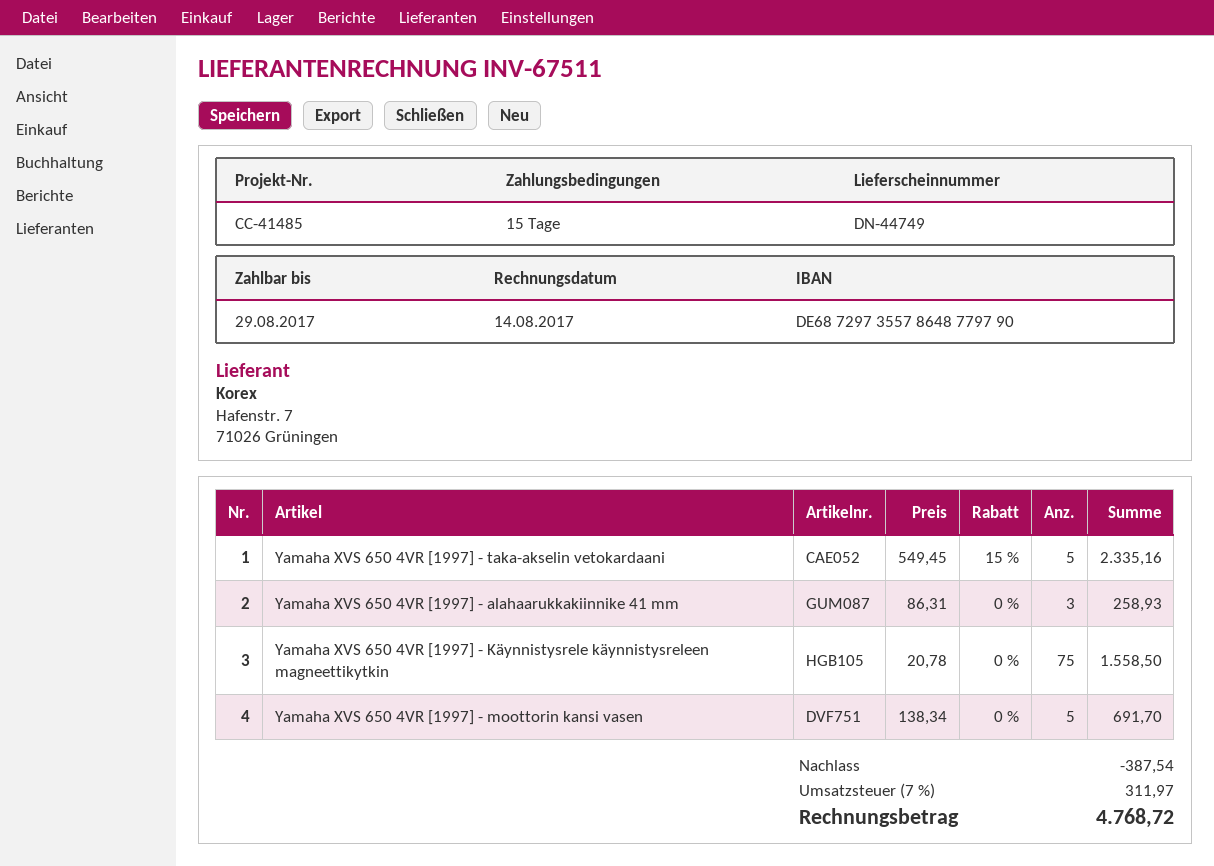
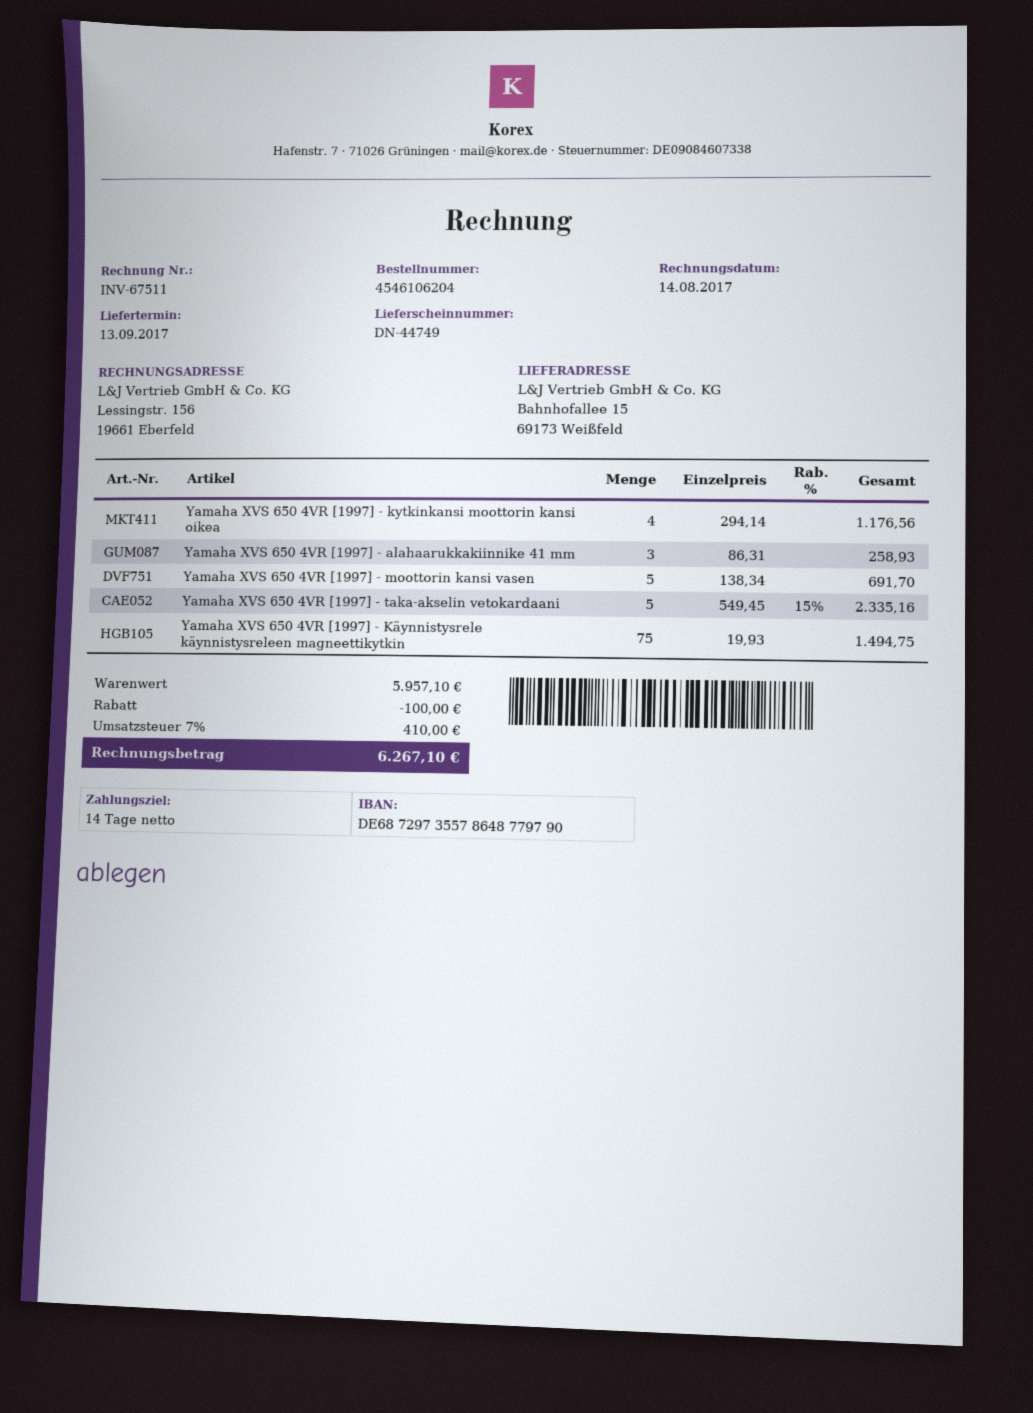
payment terms: 15 days -> 14 days
Yamaha XVS 650 4VR [1997] - Käynnistysrele käynnistysreleen magneettikytkin: 75 x 20.78 = 1558.50 -> 75 x 19.93 = 1494.75
Yamaha XVS 650 4VR [1997] - kytkinkansi moottorin kansi oikea: none -> 4 x 294.14 = 1176.56
discount: 387.54 -> 100.00
tax: 7% = 311.97 -> 7% = 410.00
total: 4768.72 -> 6267.10

